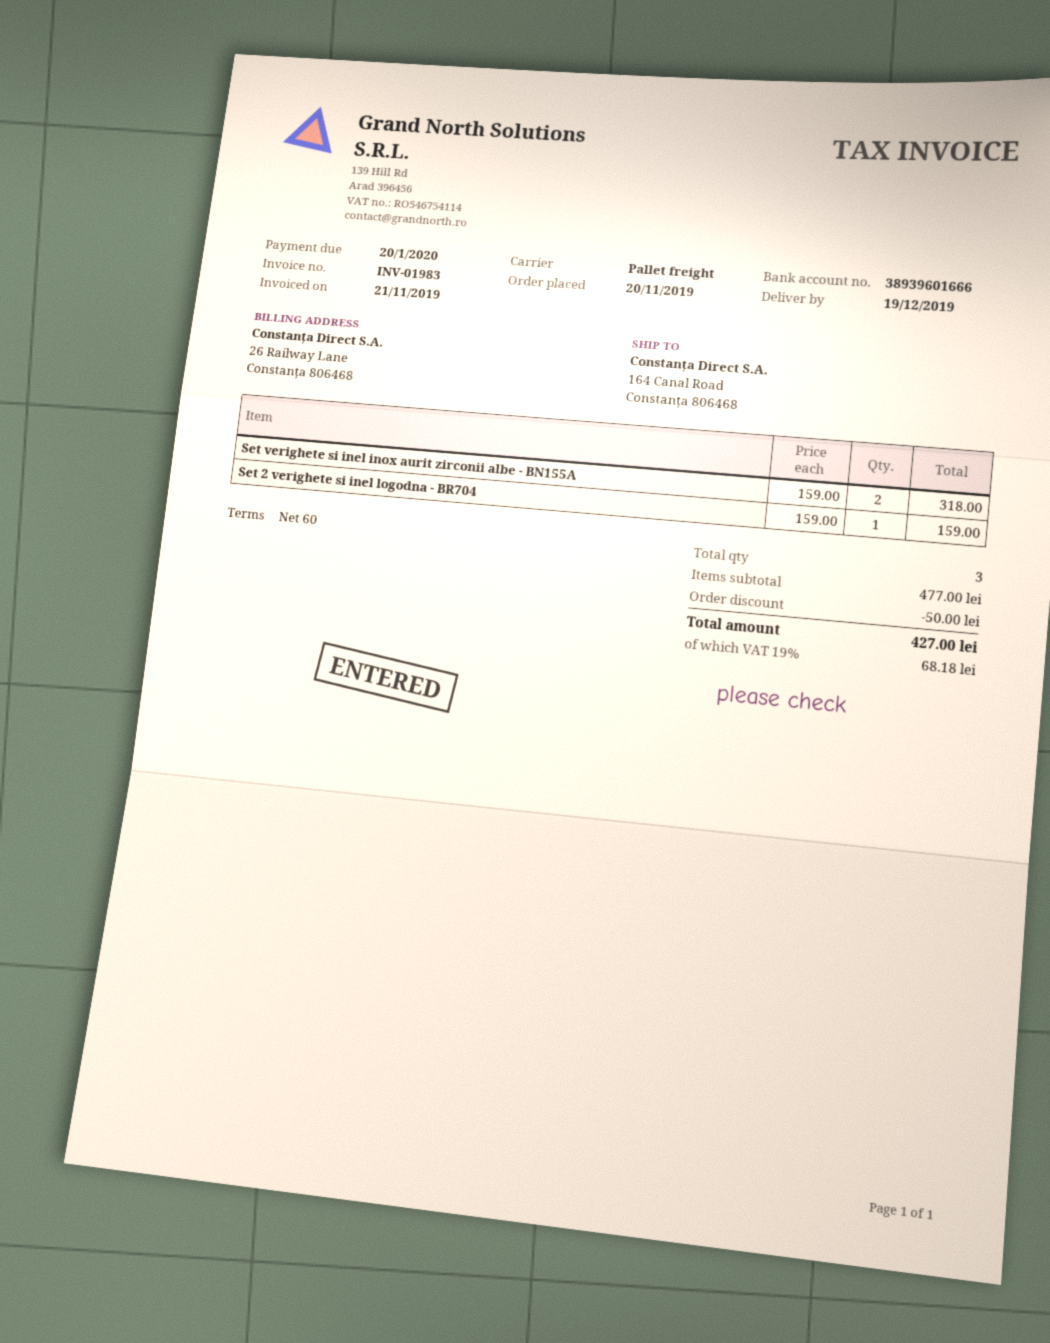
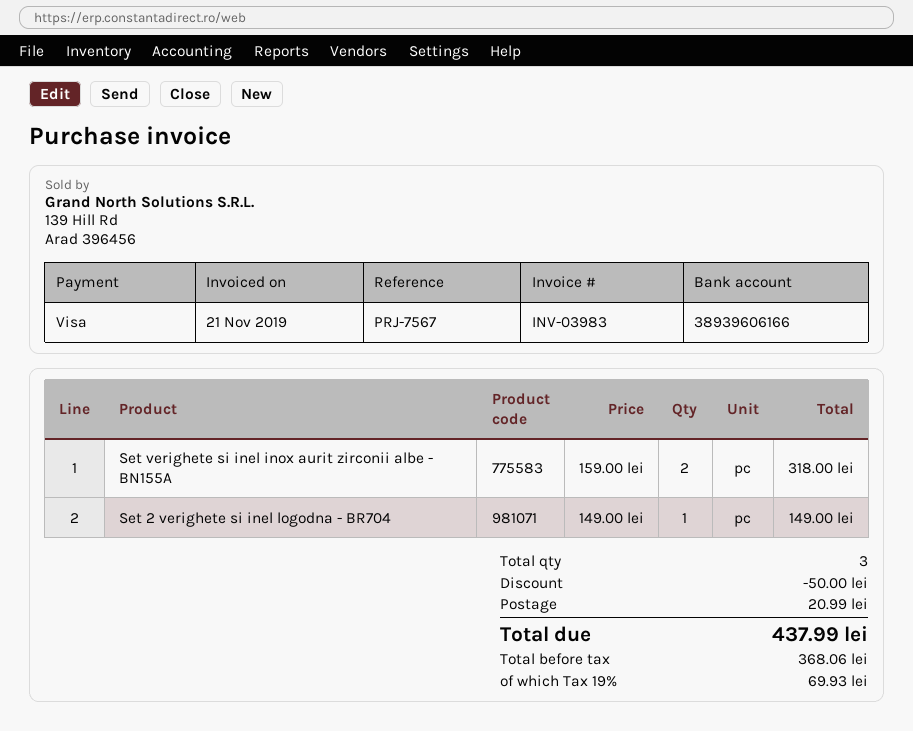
invoice number: INV-01983 -> INV-03983
bank account: 38939601666 -> 38939606166
Set 2 verighete si inel logodna - BR704: 1 x 159.00 = 159.00 -> 1 x 149.00 = 149.00
shipping: none -> 20.99
tax: 19% = 68.18 -> 19% = 69.93
total: 427.00 -> 437.99

